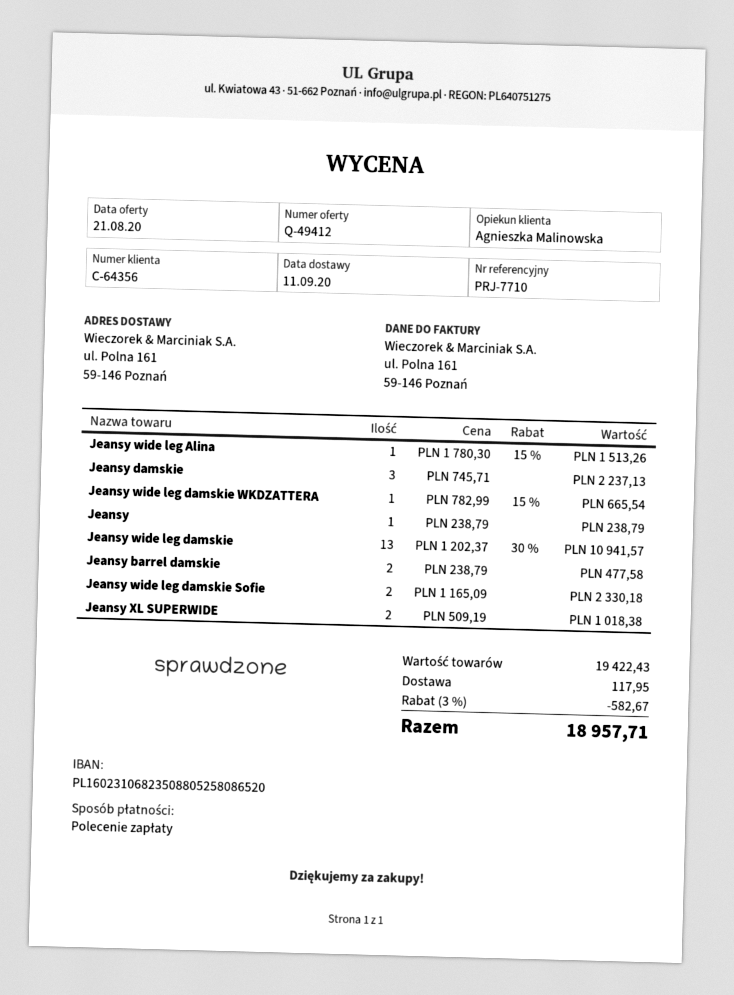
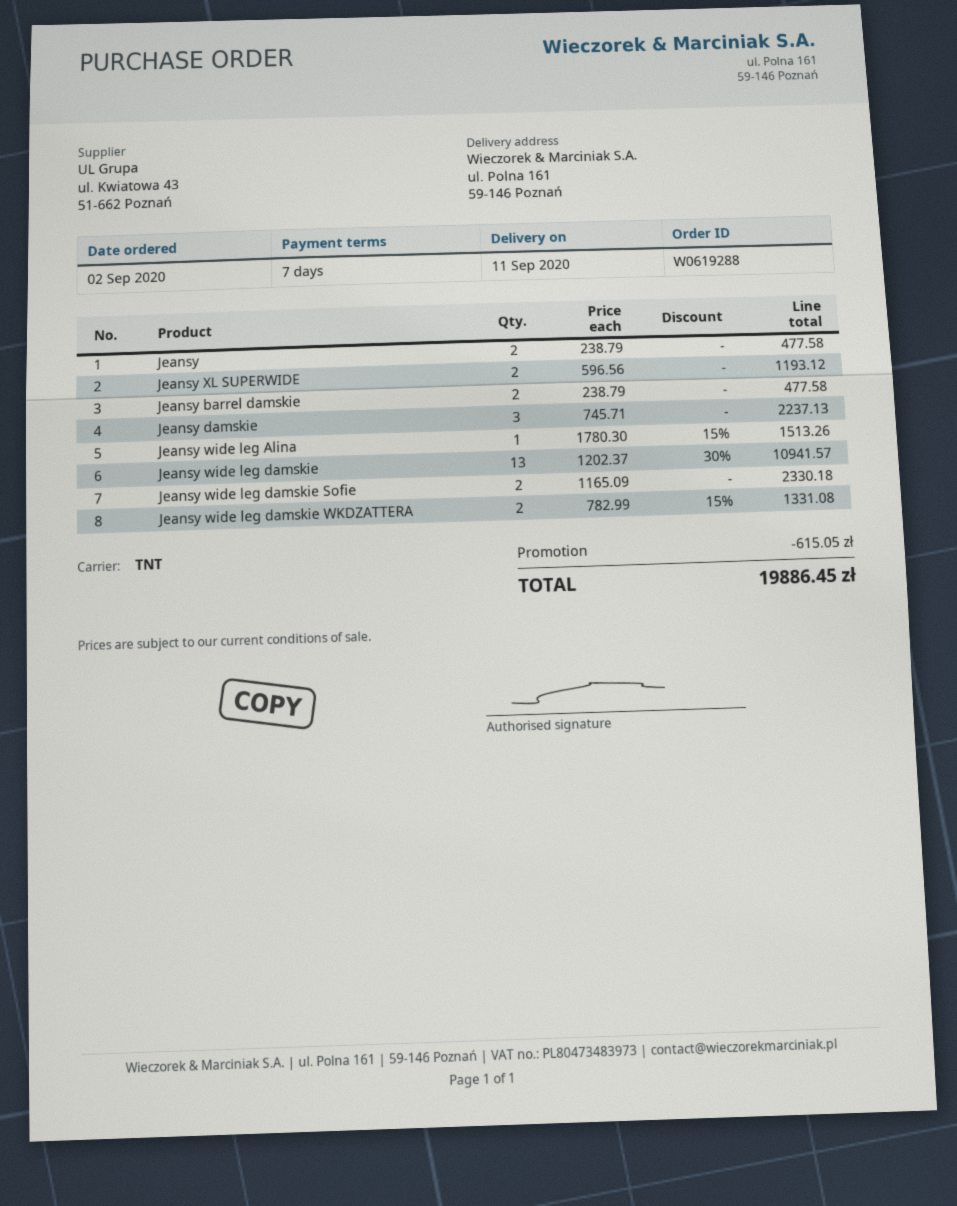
Jeansy wide leg damskie WKDZATTERA: 1 x 782.99 - 15% = 665.54 -> 2 x 782.99 - 15% = 1331.08
Jeansy: 1 x 238.79 = 238.79 -> 2 x 238.79 = 477.58
Jeansy XL SUPERWIDE: 2 x 509.19 = 1018.38 -> 2 x 596.56 = 1193.12
discount: 582.67 -> 615.05
shipping: 117.95 -> none
total: 18957.71 -> 19886.45

